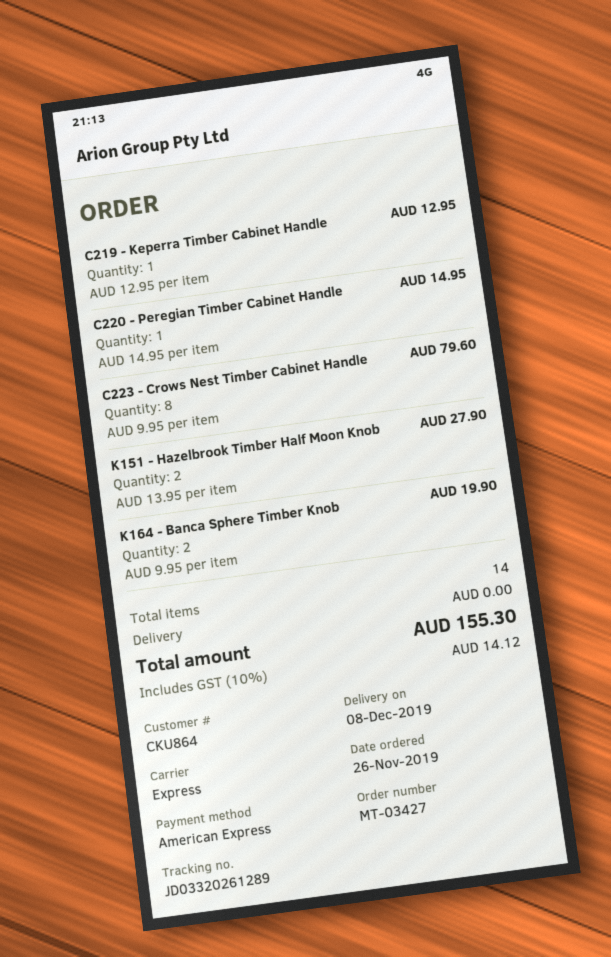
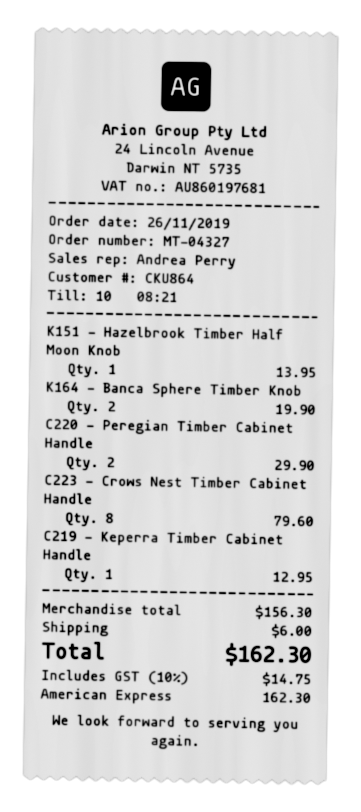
order number: MT-03427 -> MT-04327
C220 - Peregian Timber Cabinet Handle: 1 for 14.95 -> 2 for 29.90
K151 - Hazelbrook Timber Half Moon Knob: 2 for 27.90 -> 1 for 13.95
shipping: 0.00 -> 6.00
tax: 10% = 14.12 -> 10% = 14.75
total: 155.30 -> 162.30

